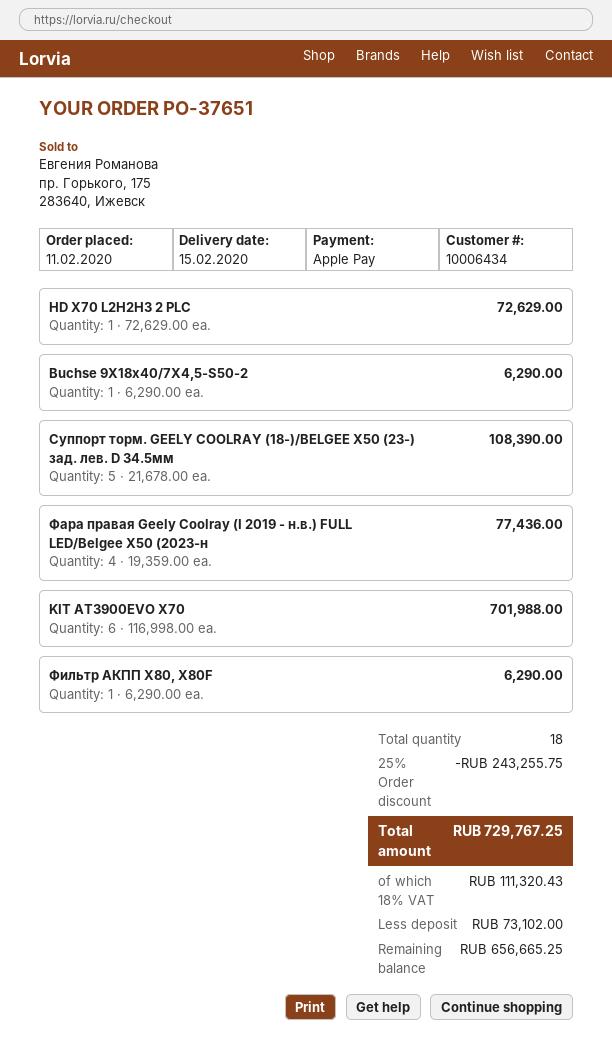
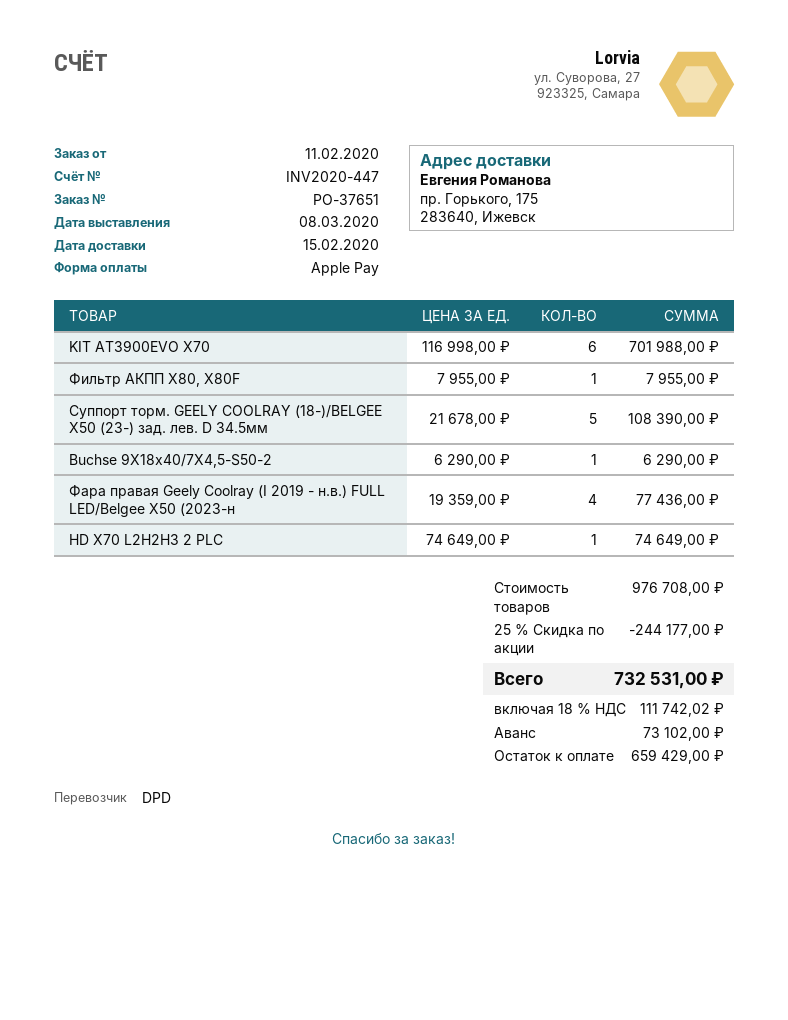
HD X70 L2H2H3 2 PLC: 1 x 72629.00 = 72629.00 -> 1 x 74649.00 = 74649.00
Фильтр АКПП X80, X80F: 1 x 6290.00 = 6290.00 -> 1 x 7955.00 = 7955.00
discount: 25% = 243255.75 -> 25% = 244177.00
tax: 18% = 111320.43 -> 18% = 111742.02
total: 729767.25 -> 732531.00
balance: 656665.25 -> 659429.00

